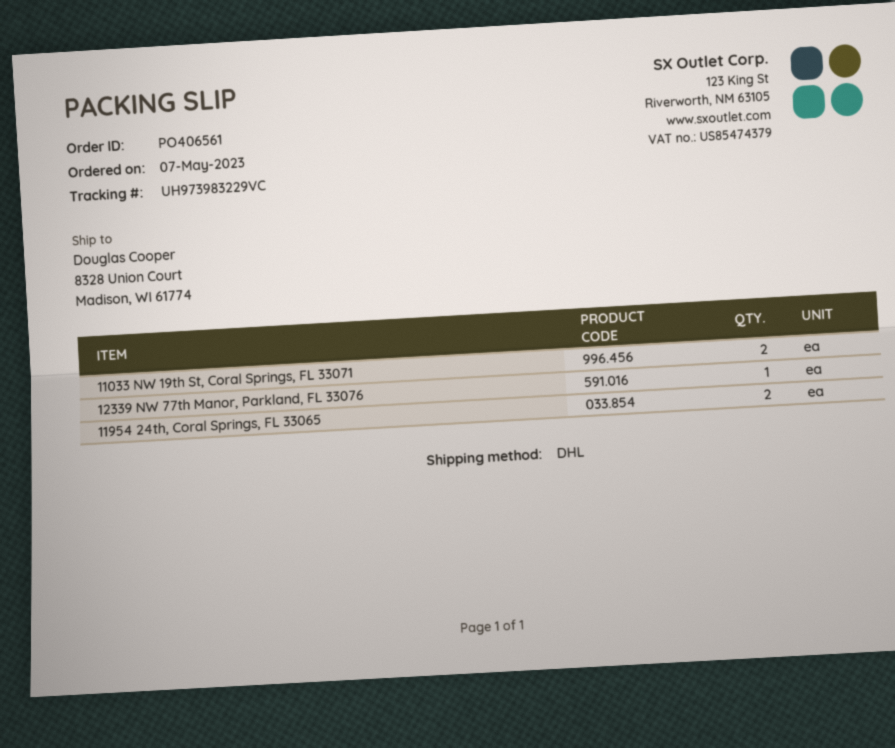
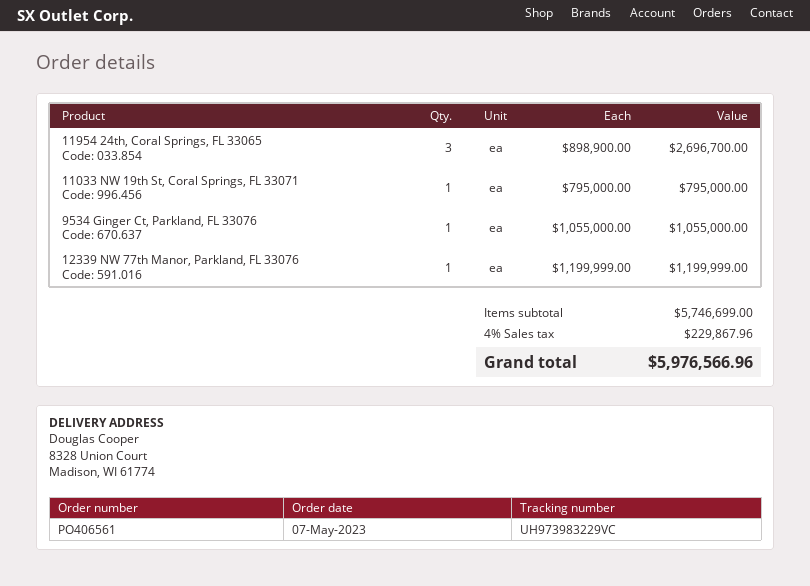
11033 NW 19th St, Coral Springs, FL 33071: 2 -> 1
11954 24th, Coral Springs, FL 33065: 2 -> 3
9534 Ginger Ct, Parkland, FL 33076: none -> 1

